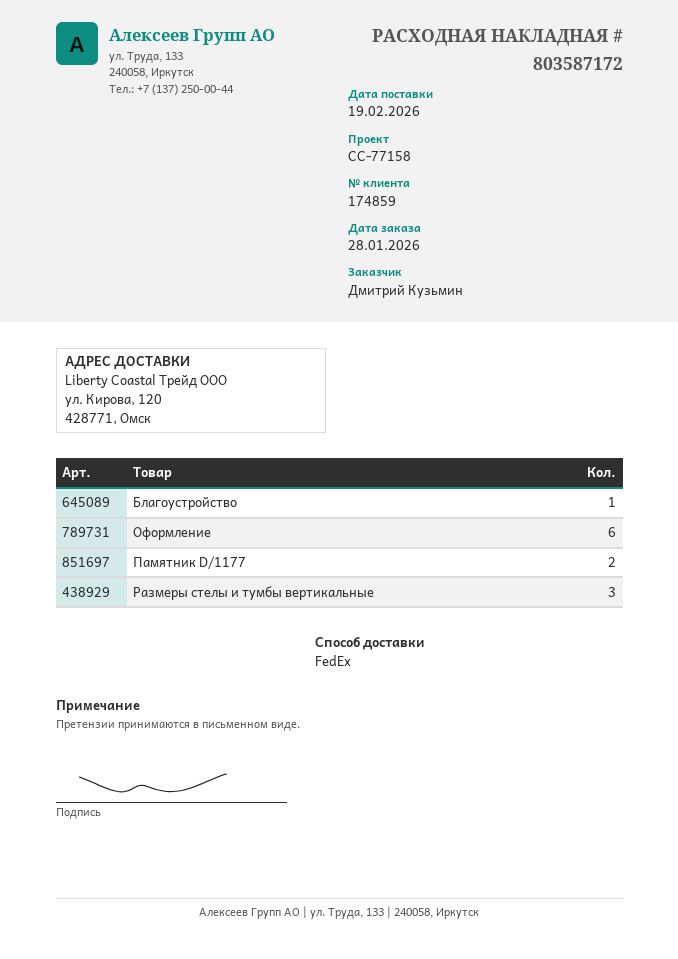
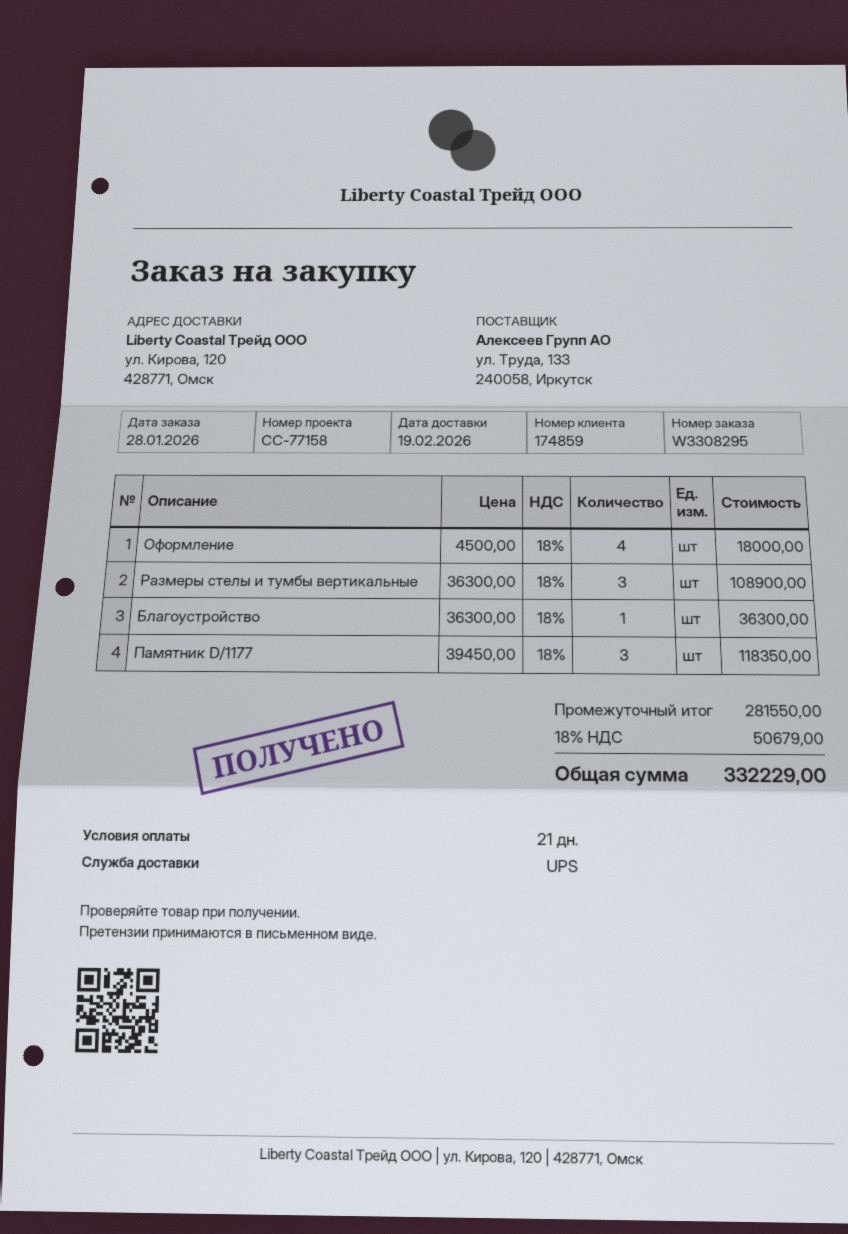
shipping method: FedEx -> UPS
Оформление: 6 -> 4
Памятник D/1177: 2 -> 3

